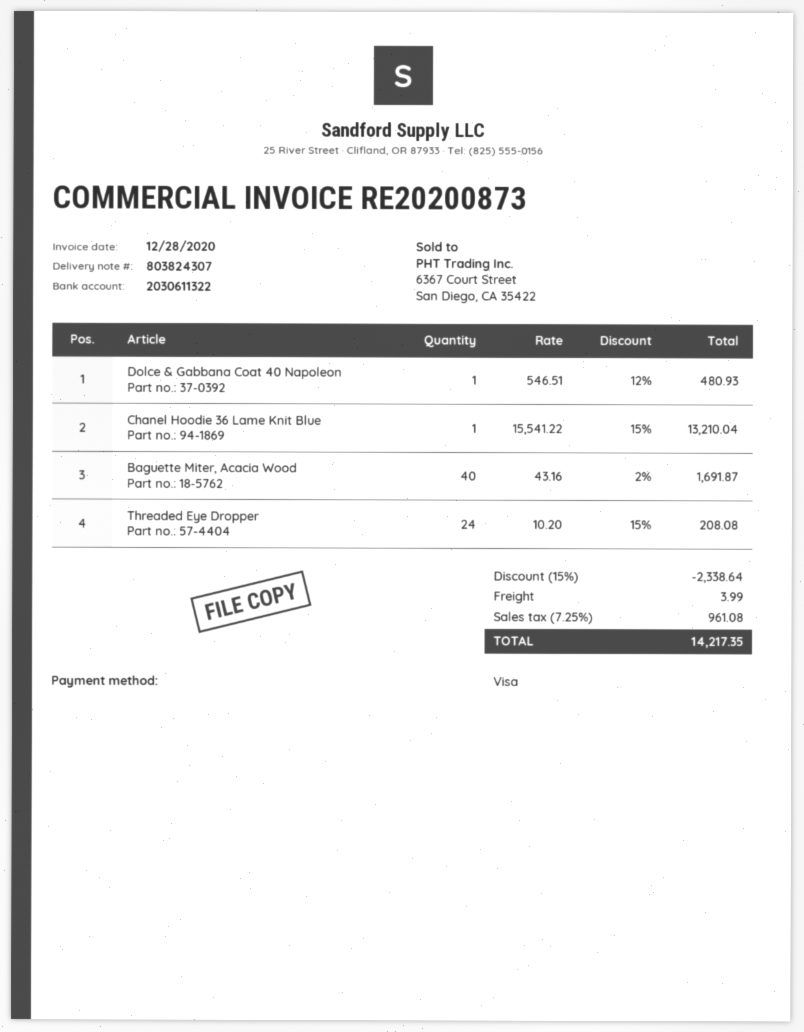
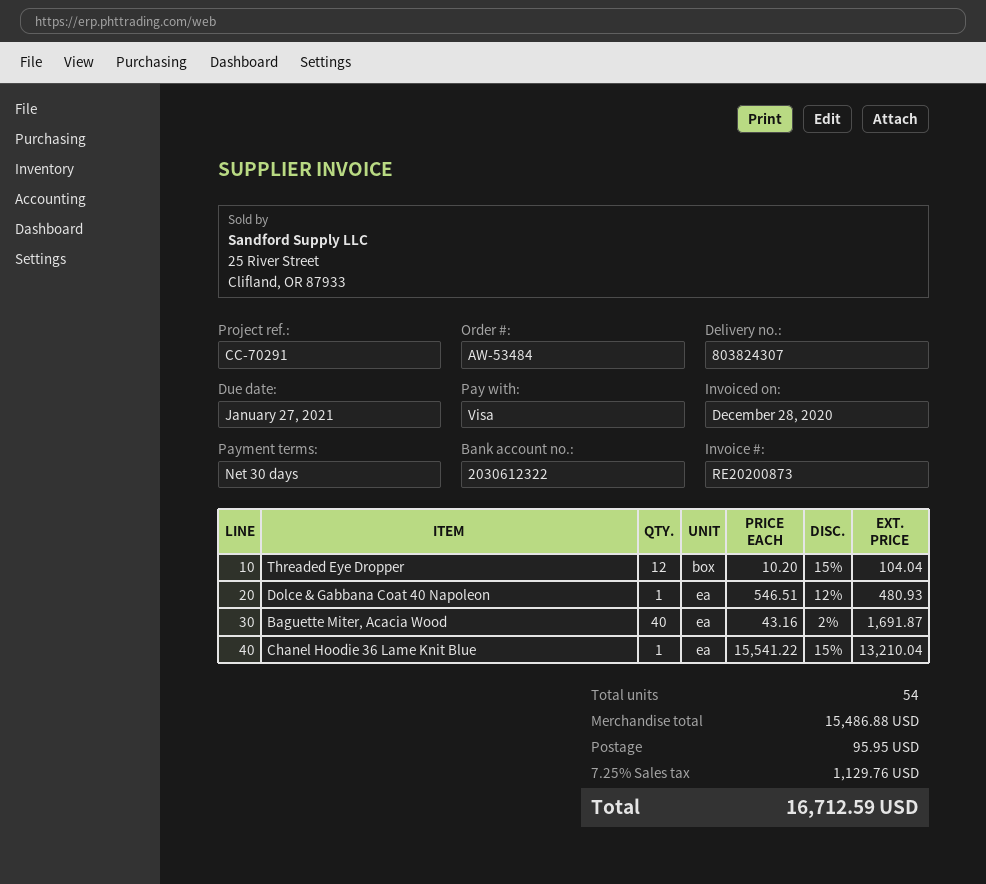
bank account: 2030611322 -> 2030612322
Threaded Eye Dropper: 24 x 10.20 - 15% = 208.08 -> 12 x 10.20 - 15% = 104.04
discount: 15% = 2338.64 -> none
shipping: 3.99 -> 95.95
tax: 7.25% = 961.08 -> 7.25% = 1129.76
total: 14217.35 -> 16712.59

